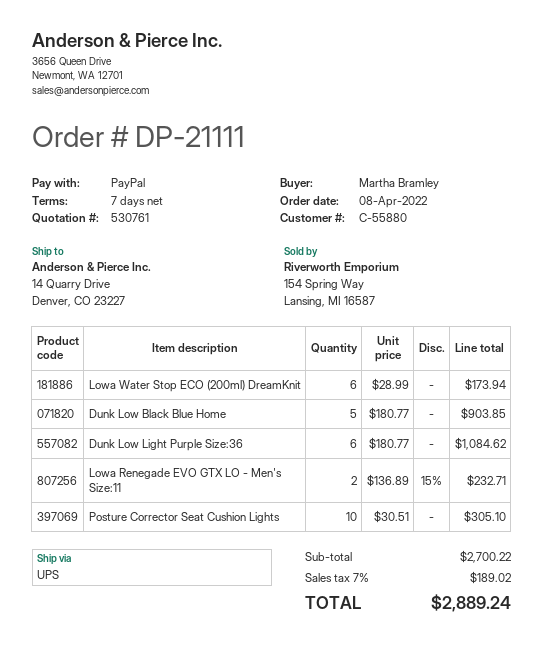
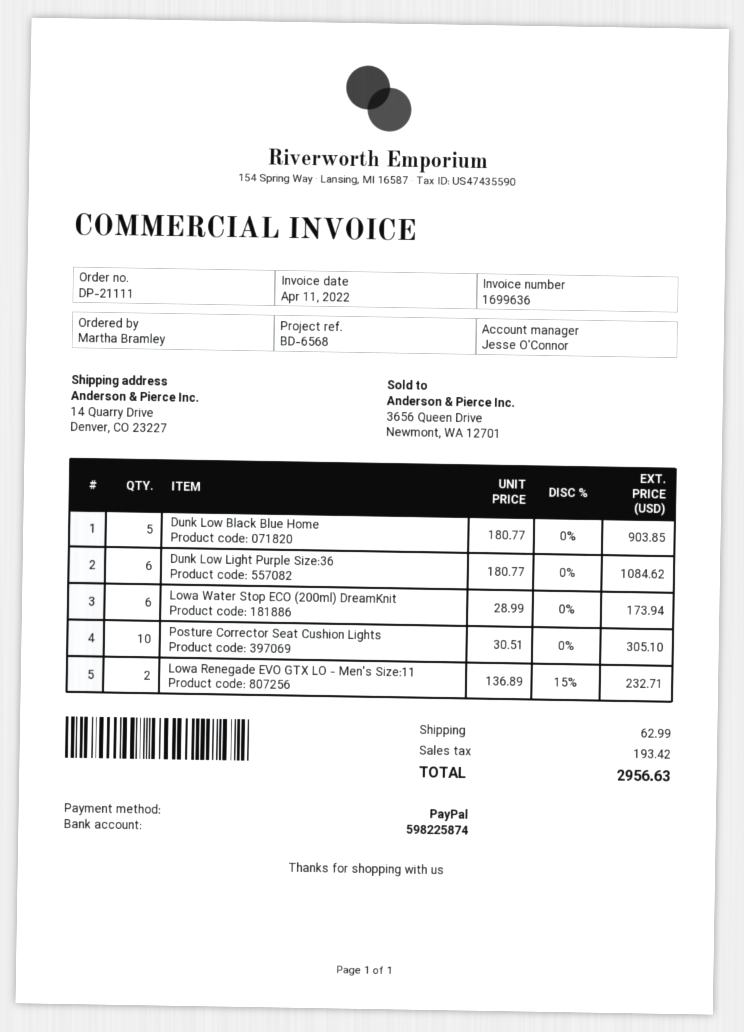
shipping: none -> 62.99
tax: 189.02 -> 193.42
total: 2889.24 -> 2956.63

